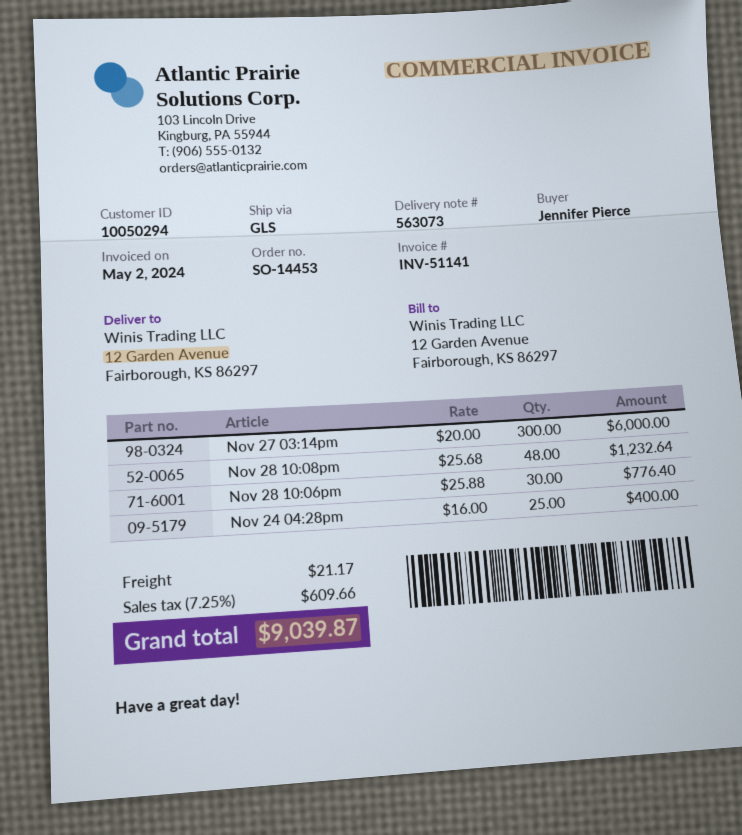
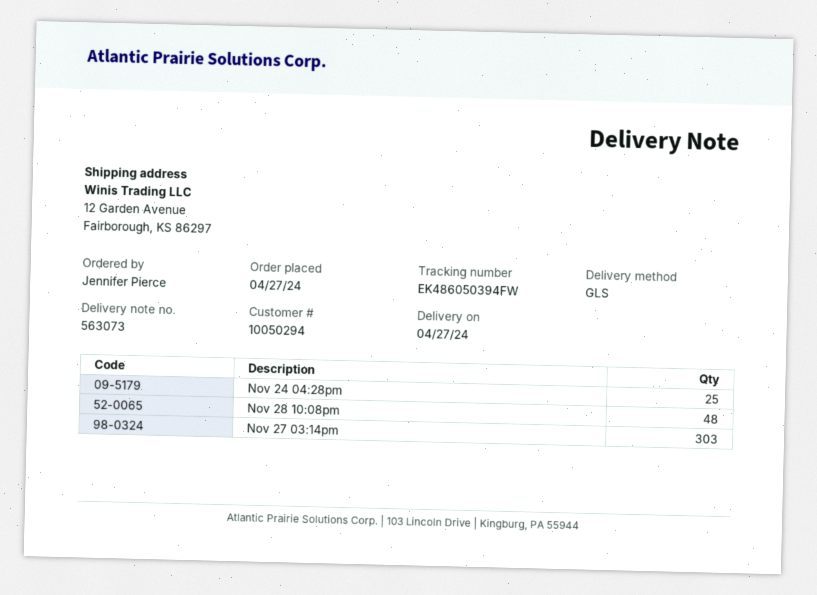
Nov 27 03:14pm: 300 -> 303
Nov 28 10:06pm: 30 -> none

